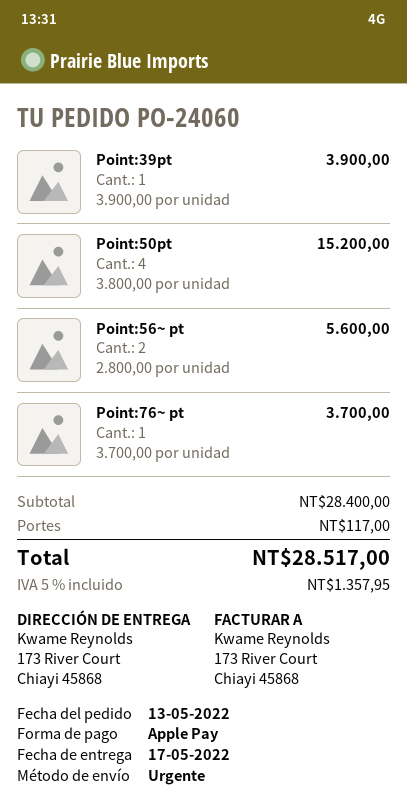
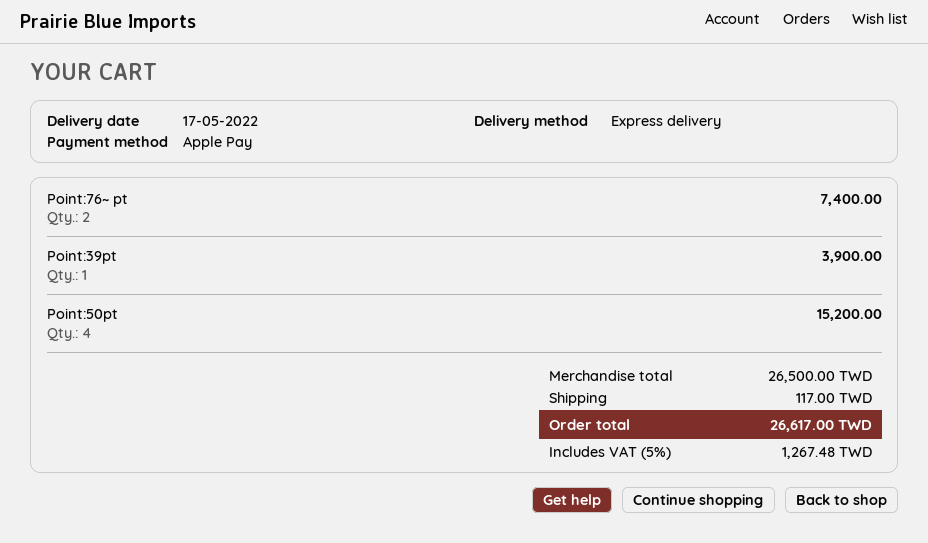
Point:56~ pt: 2 for 5600.00 -> none
Point:76~ pt: 1 for 3700.00 -> 2 for 7400.00
subtotal: 28400.00 -> 26500.00
tax: 5% = 1357.95 -> 5% = 1267.48
total: 28517.00 -> 26617.00

